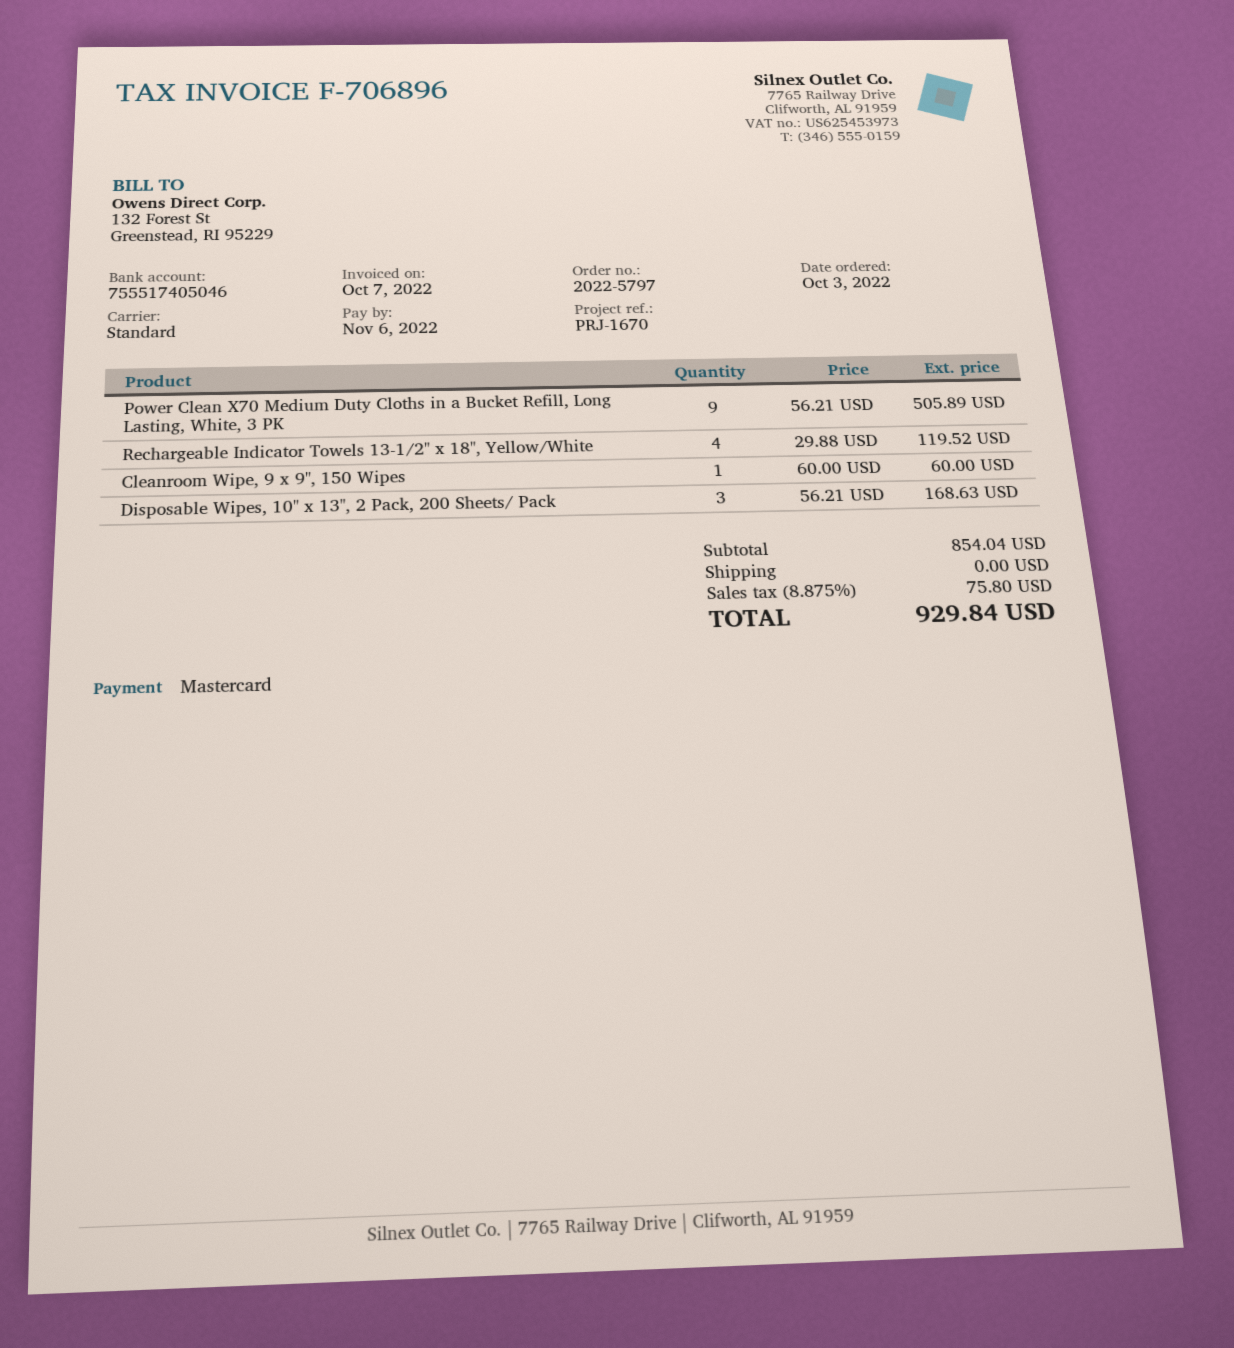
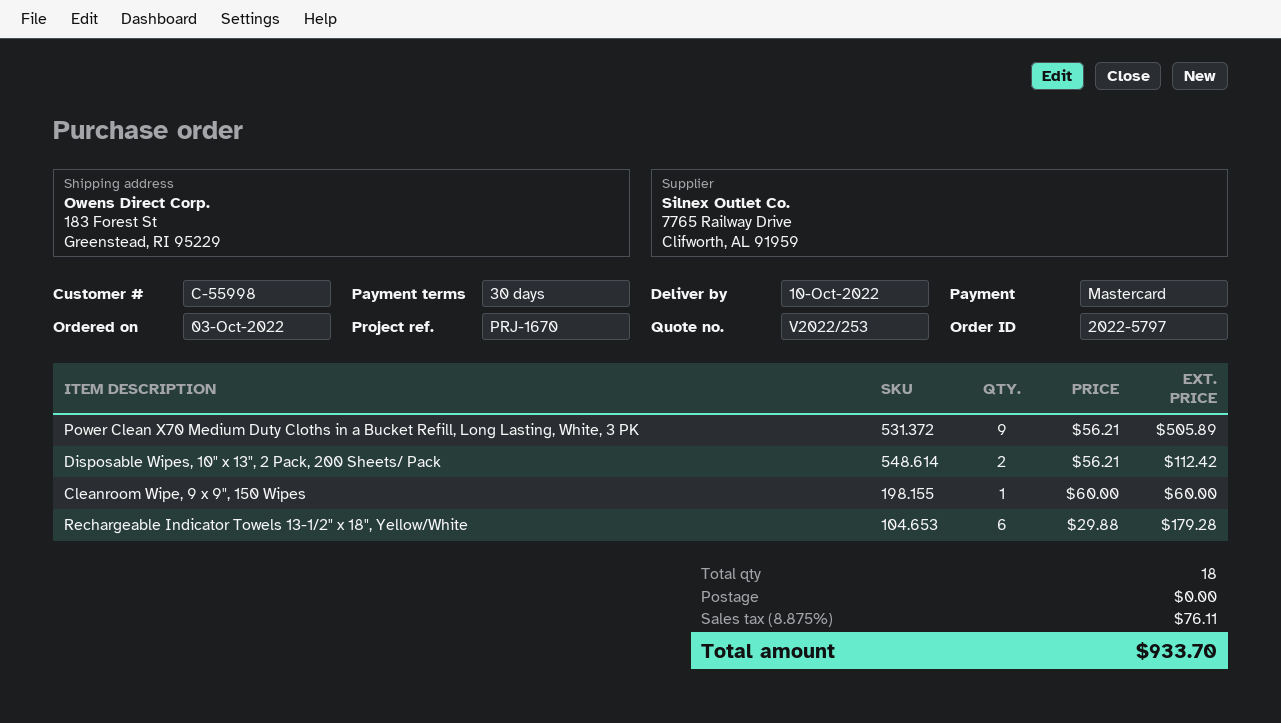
Rechargeable Indicator Towels 13-1/2" x 18", Yellow/White: 4 x 29.88 = 119.52 -> 6 x 29.88 = 179.28
Disposable Wipes, 10" x 13", 2 Pack, 200 Sheets/ Pack: 3 x 56.21 = 168.63 -> 2 x 56.21 = 112.42
tax: 8.875% = 75.80 -> 8.875% = 76.11
total: 929.84 -> 933.70

